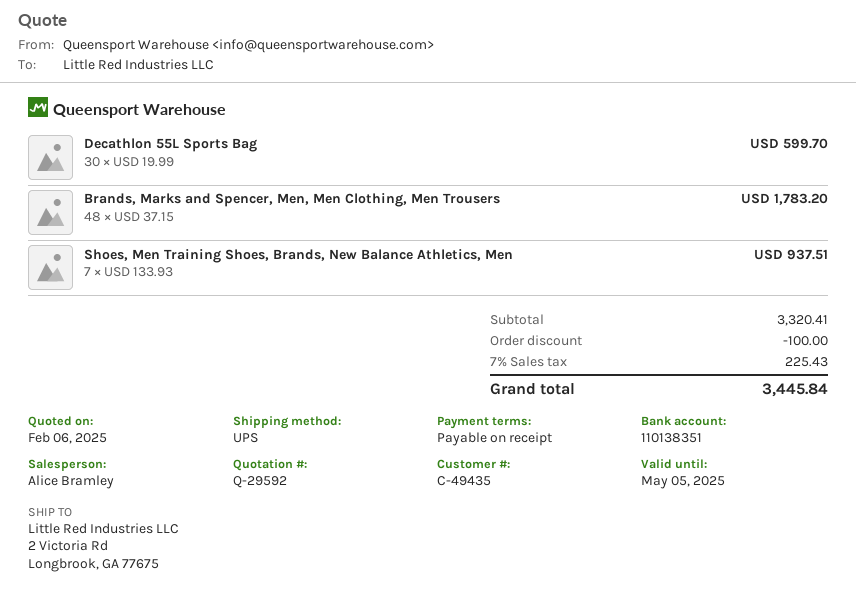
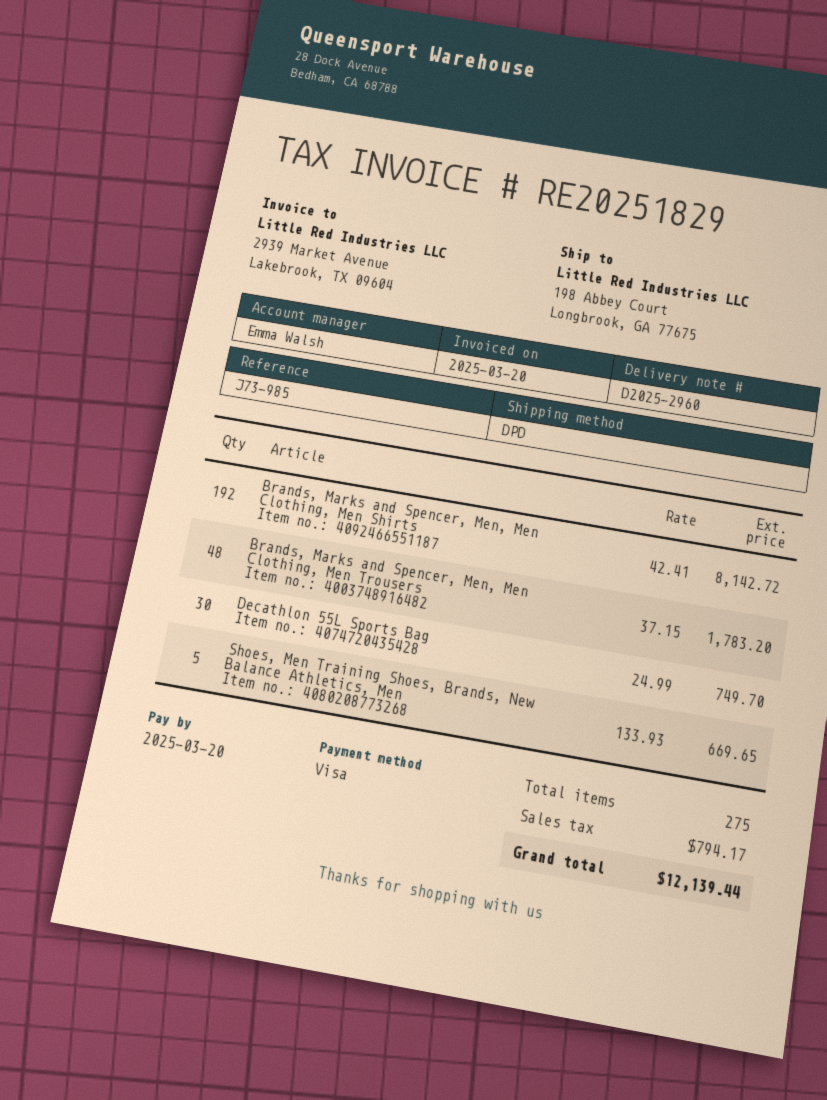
sales rep: Alice Bramley -> Emma Walsh
shipping method: UPS -> DPD
ship to: 2 Victoria Rd, Longbrook, GA 77675 -> 198 Abbey Court, Longbrook, GA 77675
Decathlon 55L Sports Bag: 30 x 19.99 = 599.70 -> 30 x 24.99 = 749.70
Shoes, Men Training Shoes, Brands, New Balance Athletics, Men: 7 x 133.93 = 937.51 -> 5 x 133.93 = 669.65
Brands, Marks and Spencer, Men, Men Clothing, Men Shirts: none -> 192 x 42.41 = 8142.72
discount: 100.00 -> none
tax: 225.43 -> 794.17
total: 3445.84 -> 12139.44

